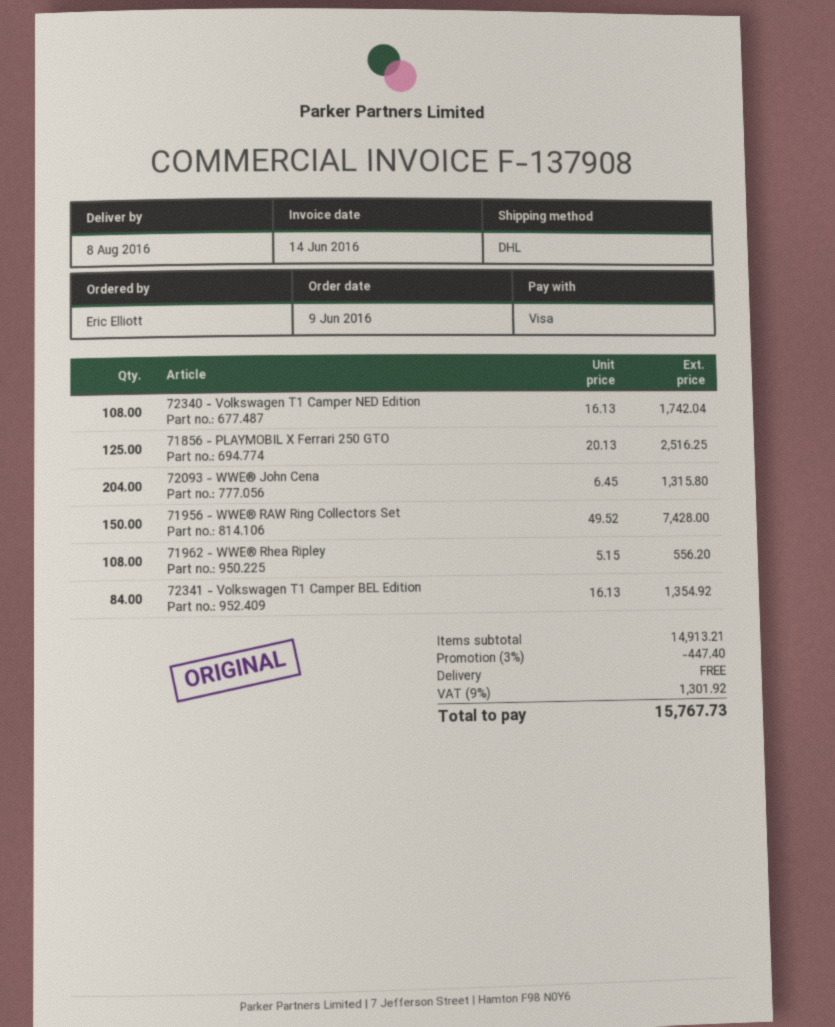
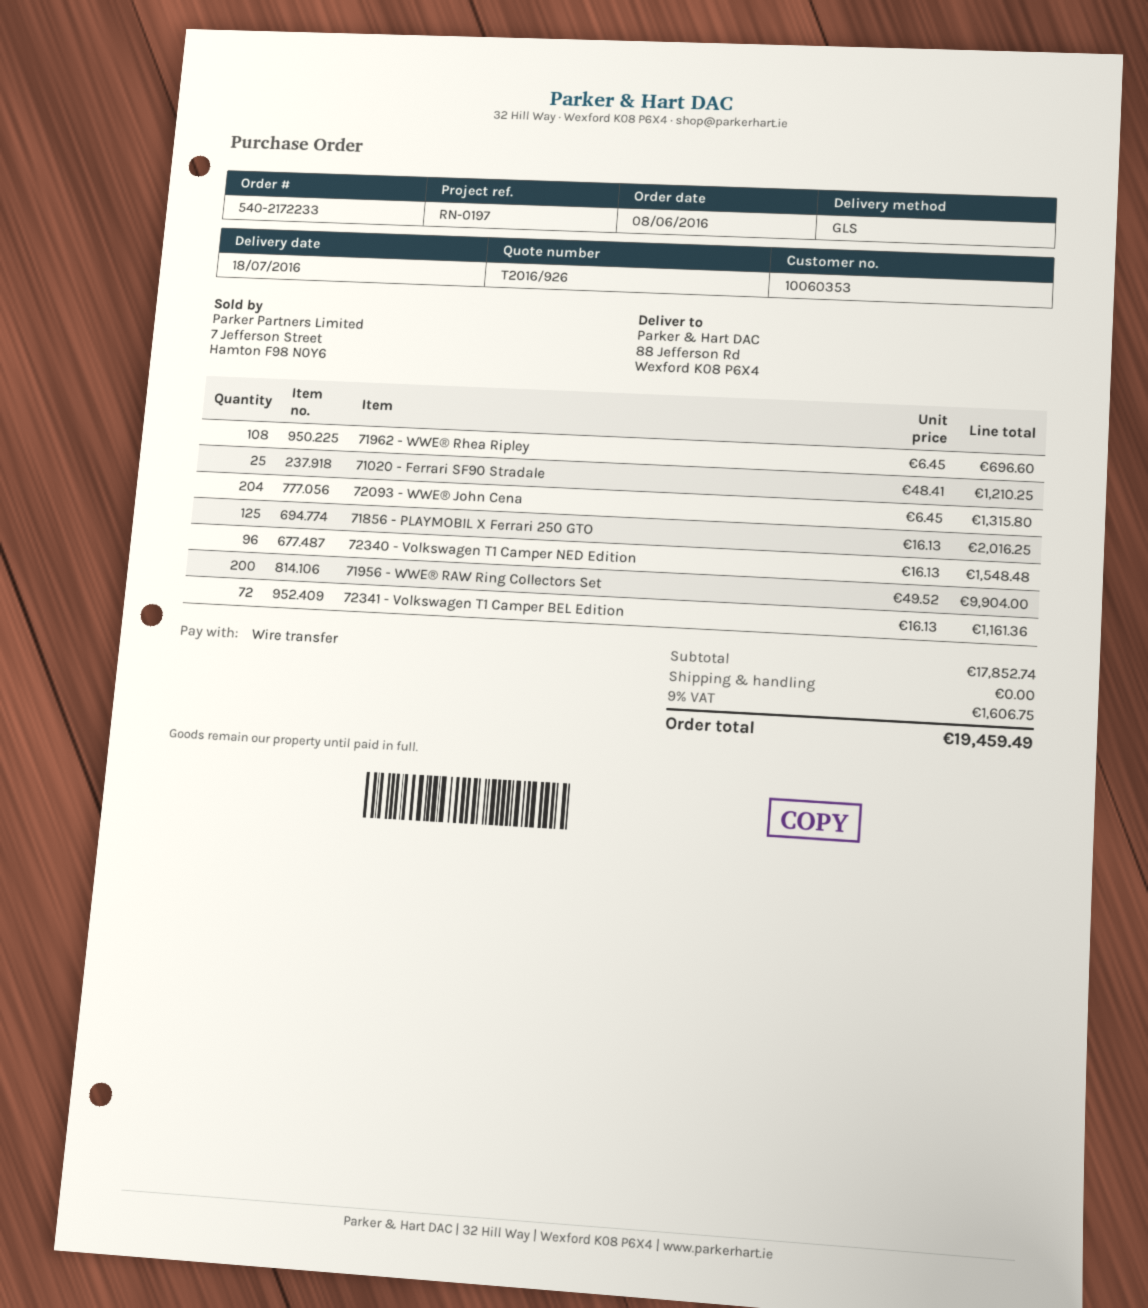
order date: 2016-06-09 -> 2016-06-08
delivery date: 2016-08-08 -> 2016-07-18
payment method: Visa -> bank transfer
shipping method: DHL -> GLS
72340 - Volkswagen T1 Camper NED Edition: 108 x 16.13 = 1742.04 -> 96 x 16.13 = 1548.48
71856 - PLAYMOBIL X Ferrari 250 GTO: 125 x 20.13 = 2516.25 -> 125 x 16.13 = 2016.25
71956 - WWE® RAW Ring Collectors Set: 150 x 49.52 = 7428.00 -> 200 x 49.52 = 9904.00
71962 - WWE® Rhea Ripley: 108 x 5.15 = 556.20 -> 108 x 6.45 = 696.60
72341 - Volkswagen T1 Camper BEL Edition: 84 x 16.13 = 1354.92 -> 72 x 16.13 = 1161.36
71020 - Ferrari SF90 Stradale: none -> 25 x 48.41 = 1210.25
subtotal: 14913.21 -> 17852.74
discount: 3% = 447.40 -> none
tax: 9% = 1301.92 -> 9% = 1606.75
total: 15767.73 -> 19459.49

